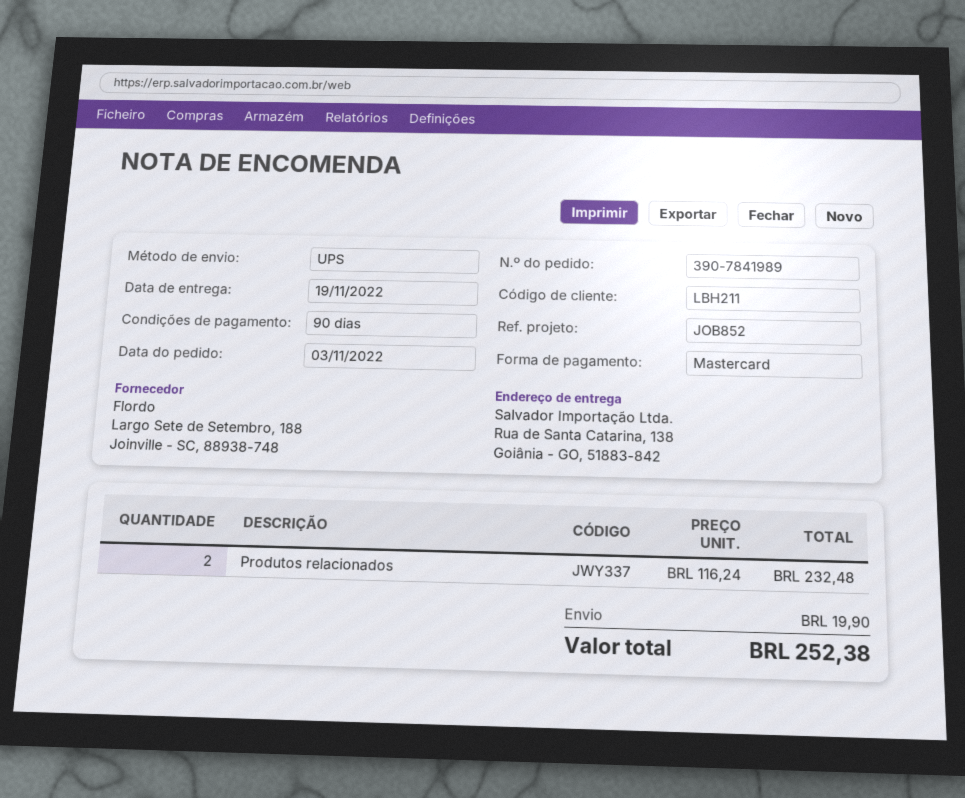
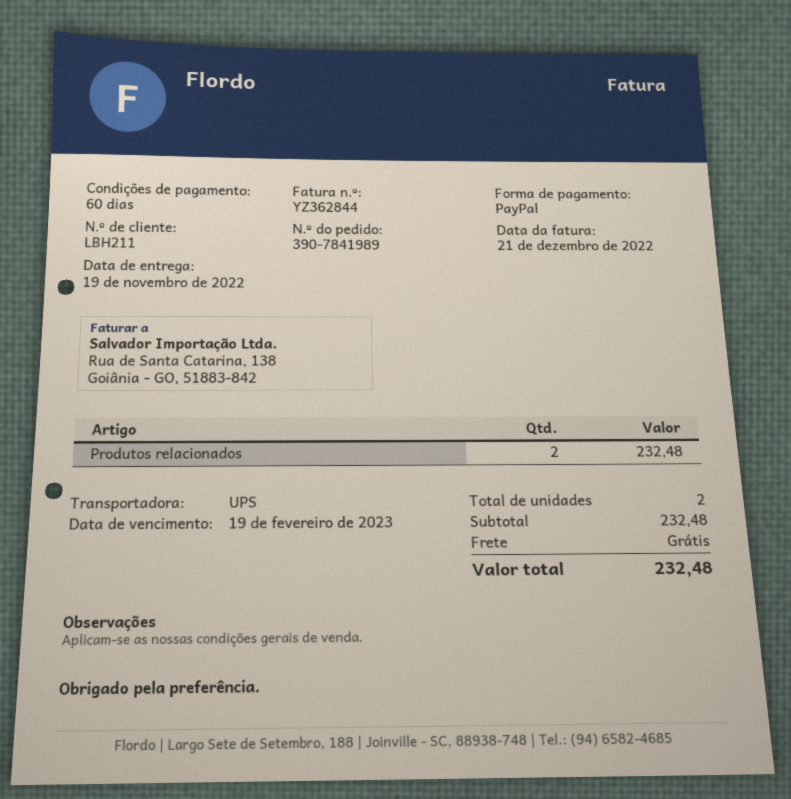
payment terms: 90 days -> 60 days
payment method: Mastercard -> PayPal
shipping: 19.90 -> 0.00
total: 252.38 -> 232.48

